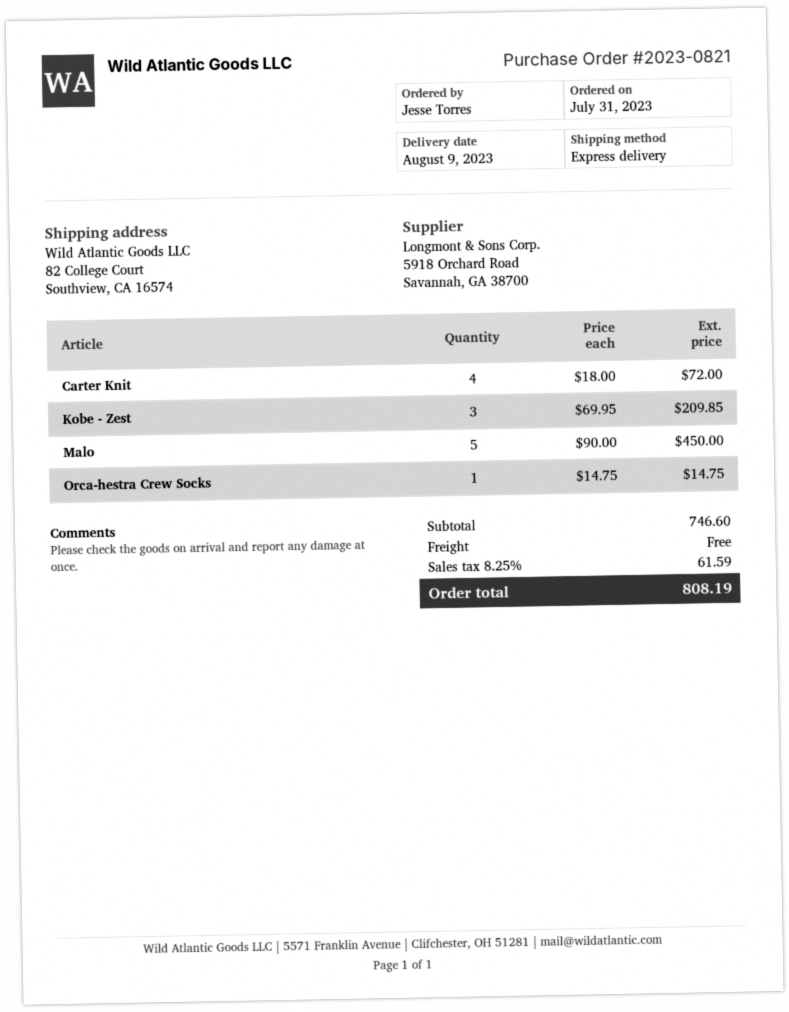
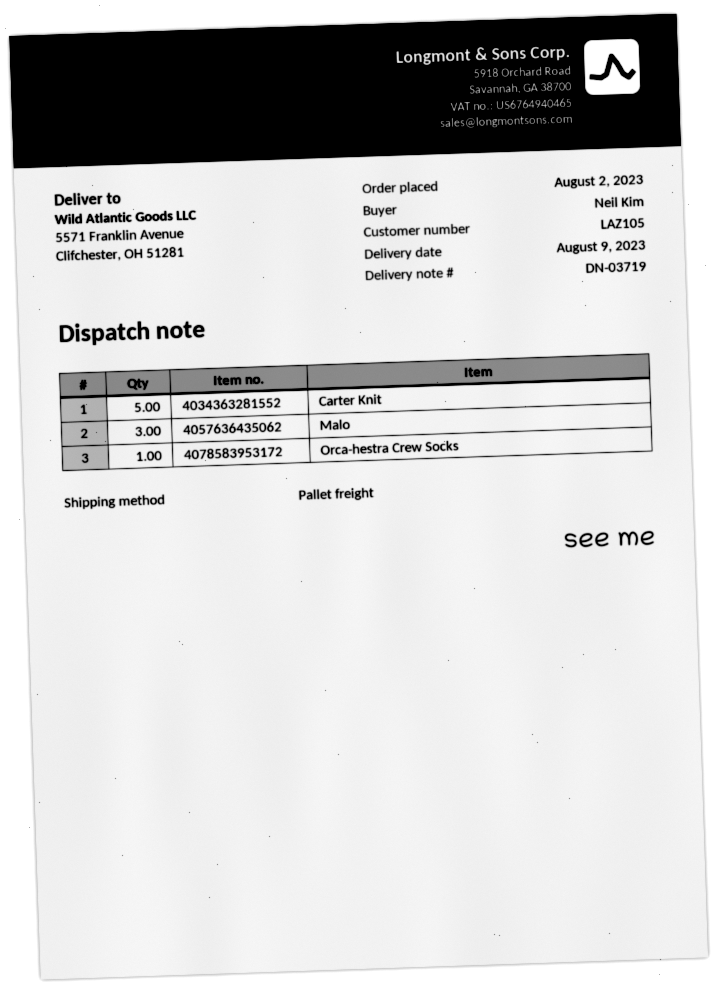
order date: 2023-07-31 -> 2023-08-02
ordered by: Jesse Torres -> Neil Kim
shipping method: express -> pallet freight
ship to: 82 College Court, Southview, CA 16574 -> 5571 Franklin Avenue, Clifchester, OH 51281
Carter Knit: 4 -> 5
Kobe - Zest: 3 -> none
Malo: 5 -> 3

